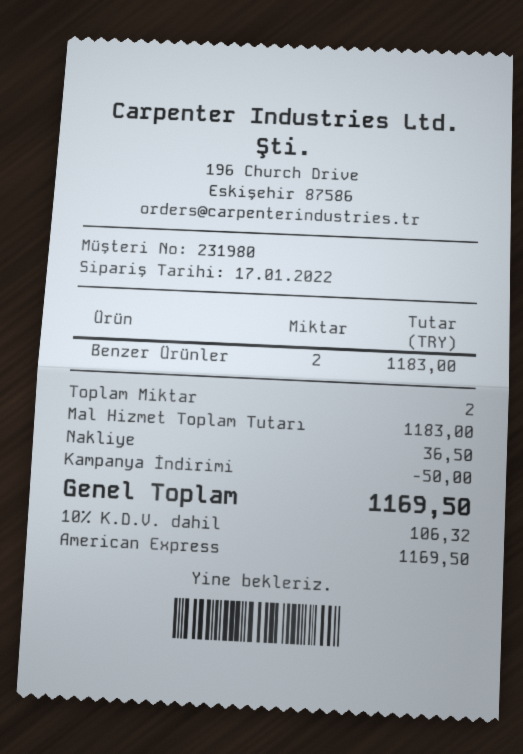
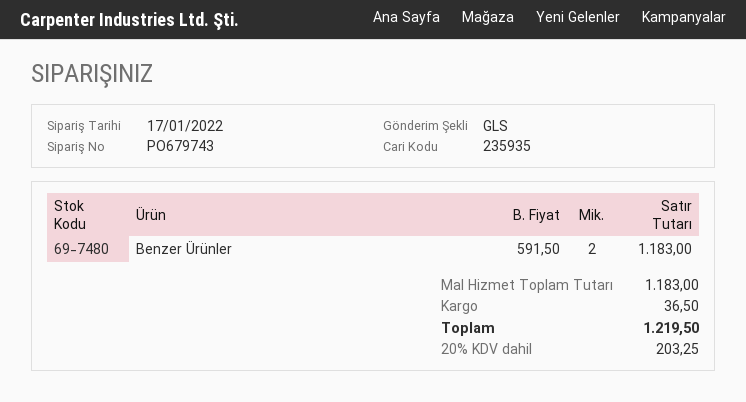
customer number: 231980 -> 235935
discount: 50.00 -> none
tax: 10% = 106.32 -> 20% = 203.25
total: 1169.50 -> 1219.50

